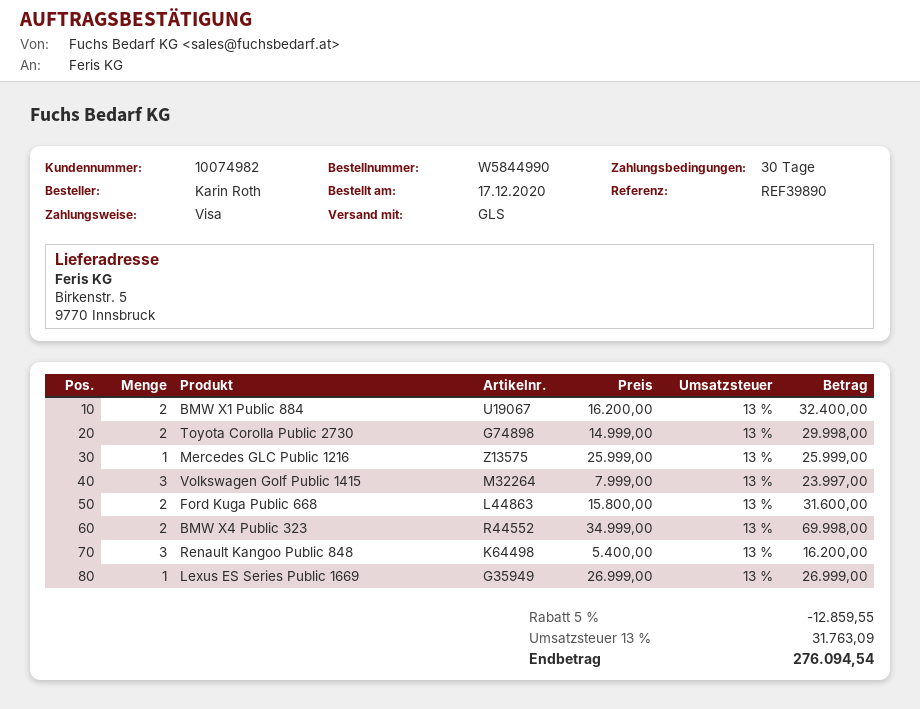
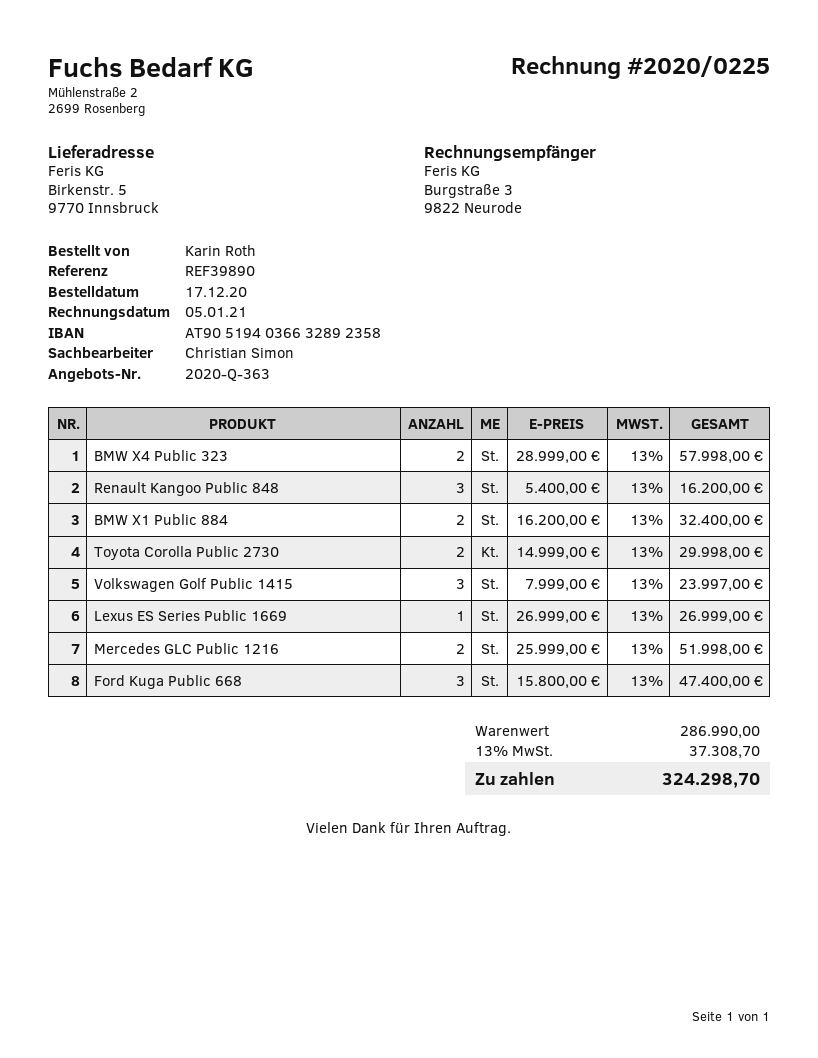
Mercedes GLC Public 1216: 1 x 25999.00 = 25999.00 -> 2 x 25999.00 = 51998.00
Ford Kuga Public 668: 2 x 15800.00 = 31600.00 -> 3 x 15800.00 = 47400.00
BMW X4 Public 323: 2 x 34999.00 = 69998.00 -> 2 x 28999.00 = 57998.00
discount: 5% = 12859.55 -> none
tax: 13% = 31763.09 -> 13% = 37308.70
total: 276094.54 -> 324298.70

